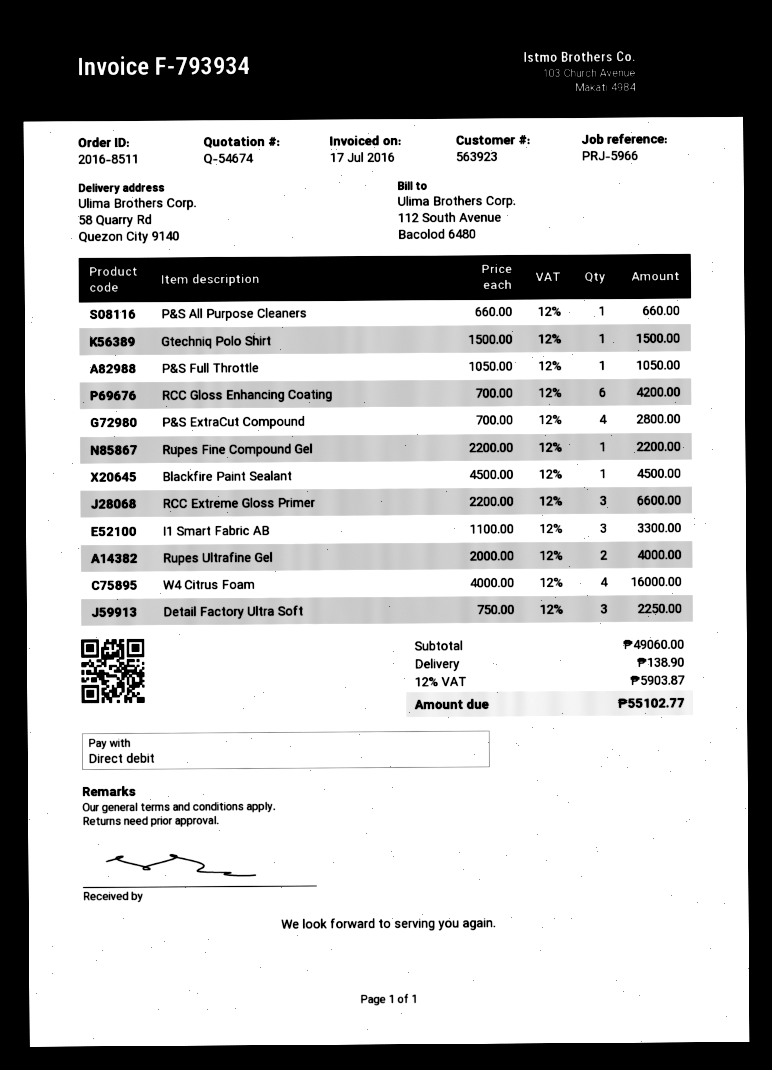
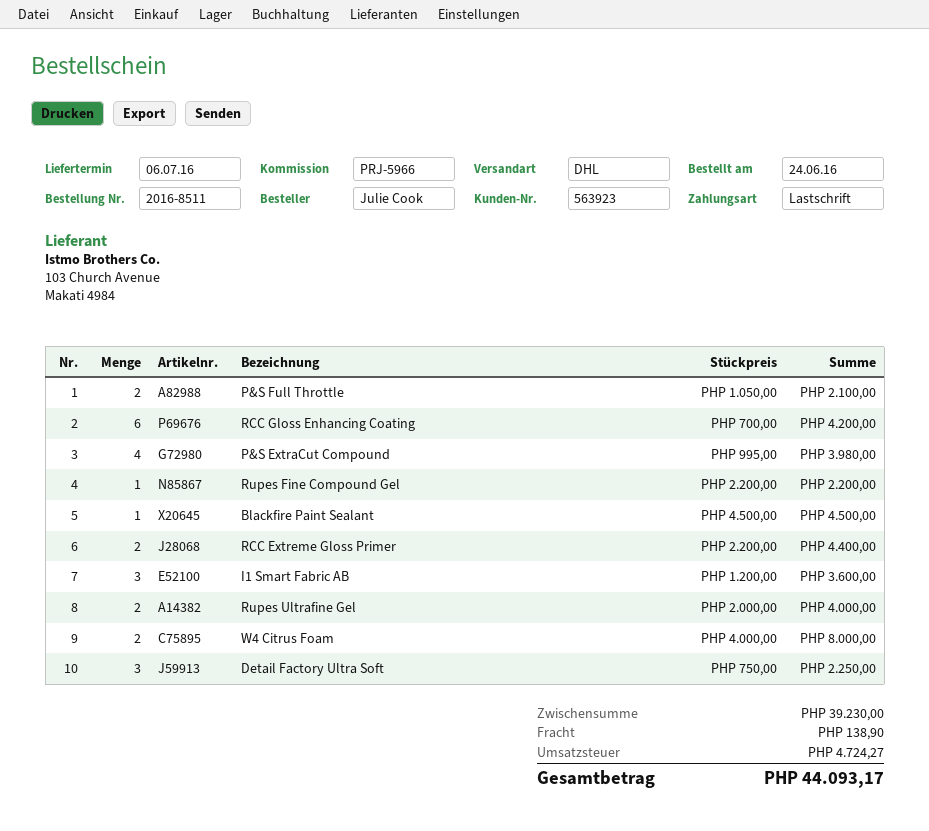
P&S All Purpose Cleaners: 1 x 660.00 = 660.00 -> none
Gtechniq Polo Shirt: 1 x 1500.00 = 1500.00 -> none
P&S Full Throttle: 1 x 1050.00 = 1050.00 -> 2 x 1050.00 = 2100.00
P&S ExtraCut Compound: 4 x 700.00 = 2800.00 -> 4 x 995.00 = 3980.00
RCC Extreme Gloss Primer: 3 x 2200.00 = 6600.00 -> 2 x 2200.00 = 4400.00
I1 Smart Fabric AB: 3 x 1100.00 = 3300.00 -> 3 x 1200.00 = 3600.00
W4 Citrus Foam: 4 x 4000.00 = 16000.00 -> 2 x 4000.00 = 8000.00
subtotal: 49060.00 -> 39230.00
tax: 5903.87 -> 4724.27
total: 55102.77 -> 44093.17

